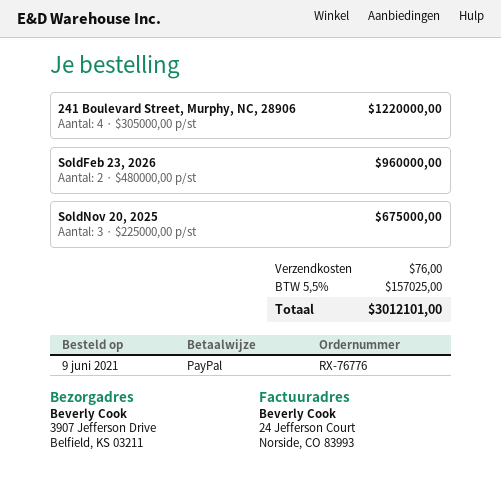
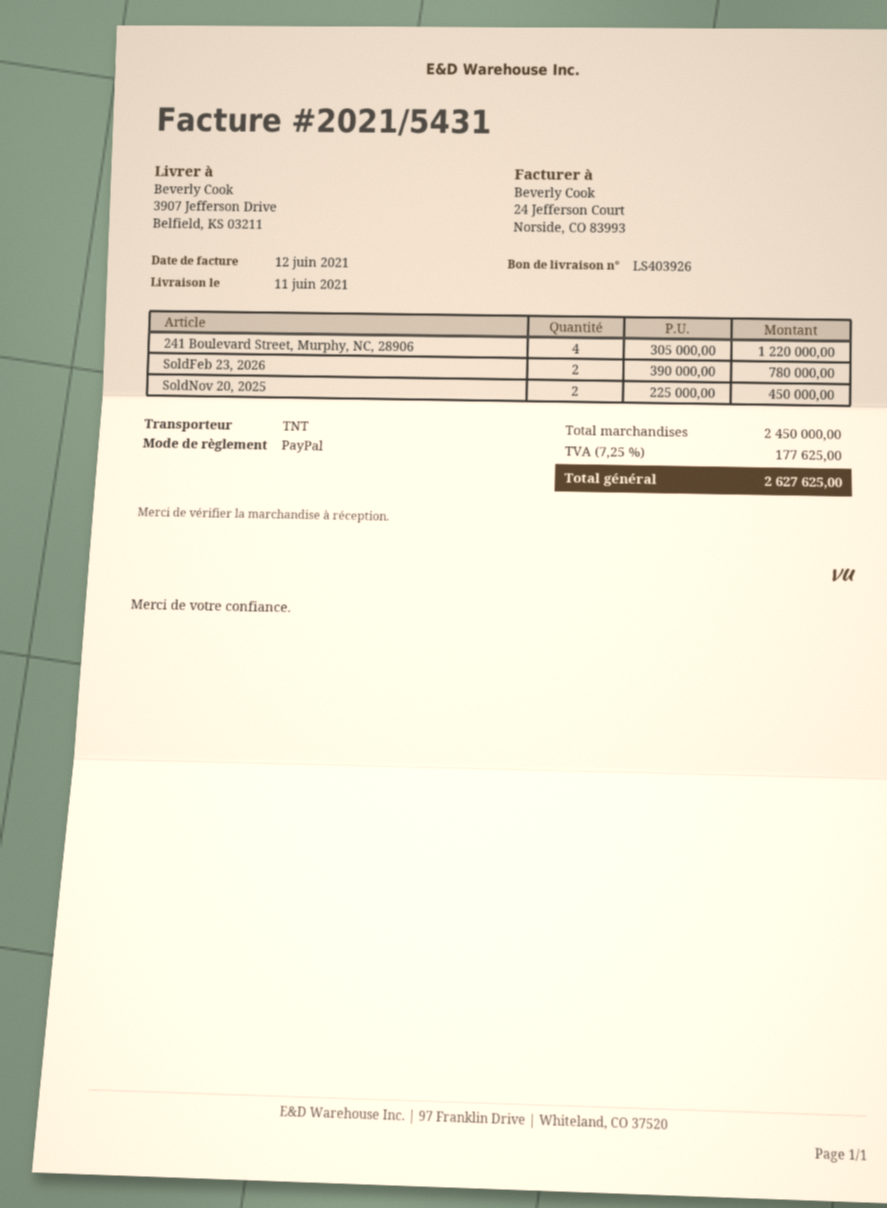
SoldFeb 23, 2026: 2 x 480000.00 = 960000.00 -> 2 x 390000.00 = 780000.00
SoldNov 20, 2025: 3 x 225000.00 = 675000.00 -> 2 x 225000.00 = 450000.00
shipping: 76.00 -> none
tax: 5.5% = 157025.00 -> 7.25% = 177625.00
total: 3012101.00 -> 2627625.00

